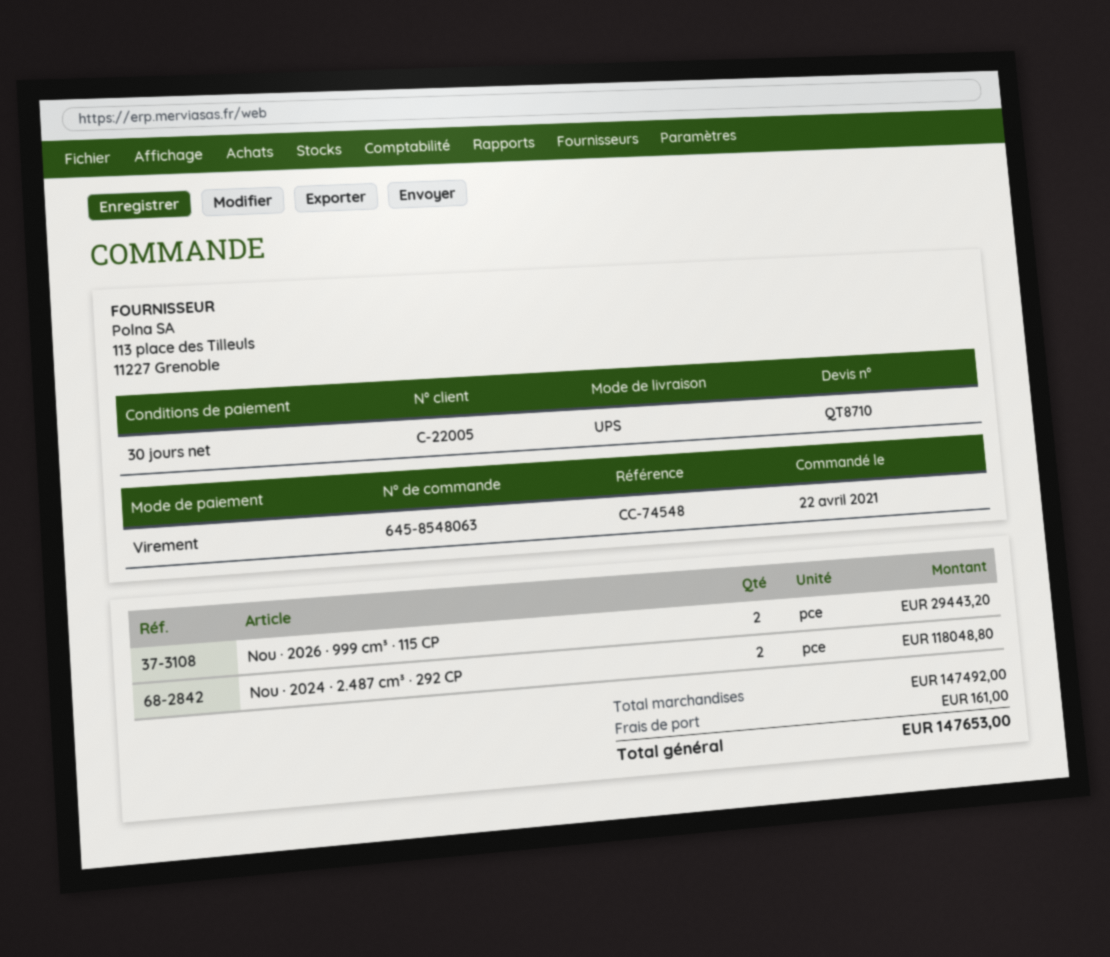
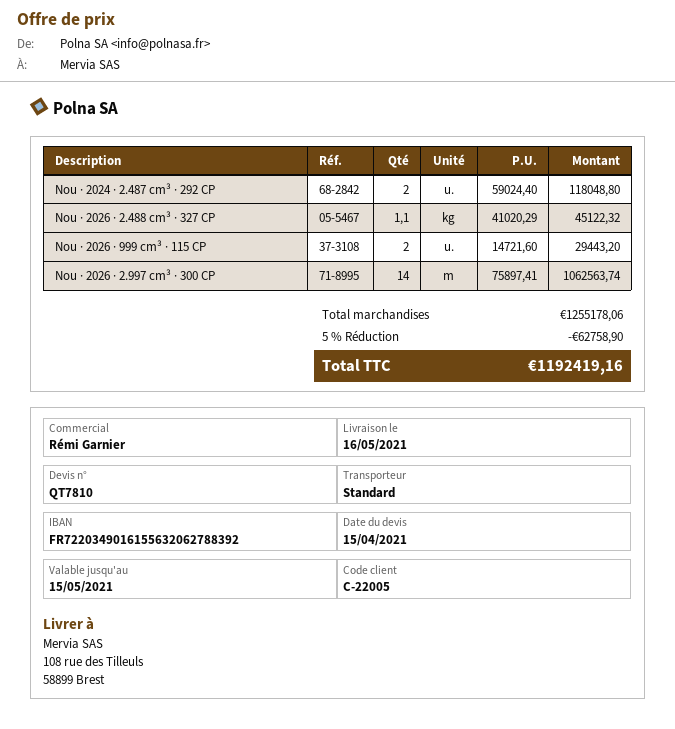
quote number: QT8710 -> QT7810
shipping method: UPS -> standard
Nou · 2026 · 2.488 cm³ · 327 CP: none -> 1.1 for 45122.32
Nou · 2026 · 2.997 cm³ · 300 CP: none -> 14 for 1062563.74
subtotal: 147492.00 -> 1255178.06
discount: none -> 5% = 62758.90
shipping: 161.00 -> none
total: 147653.00 -> 1192419.16

